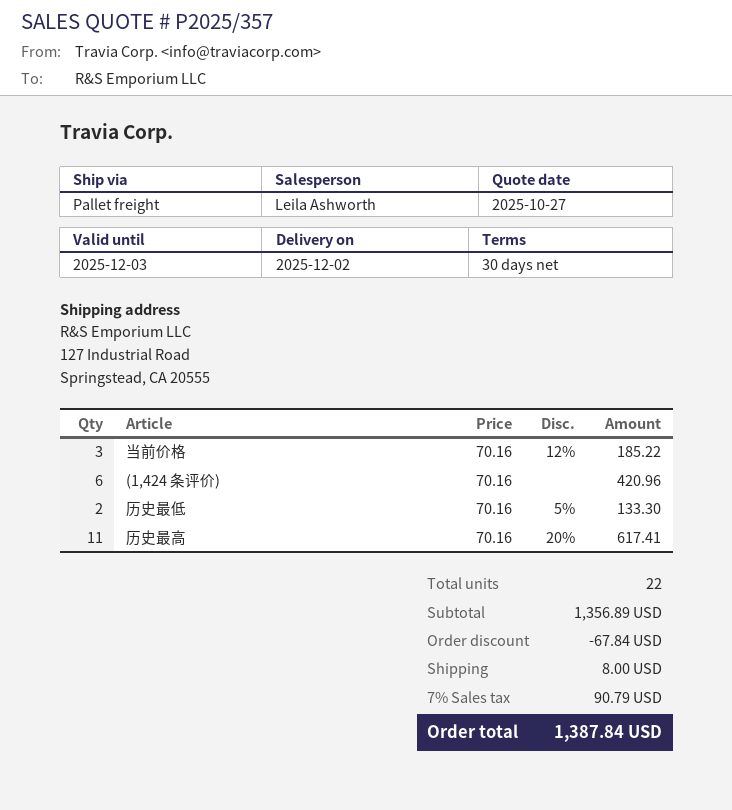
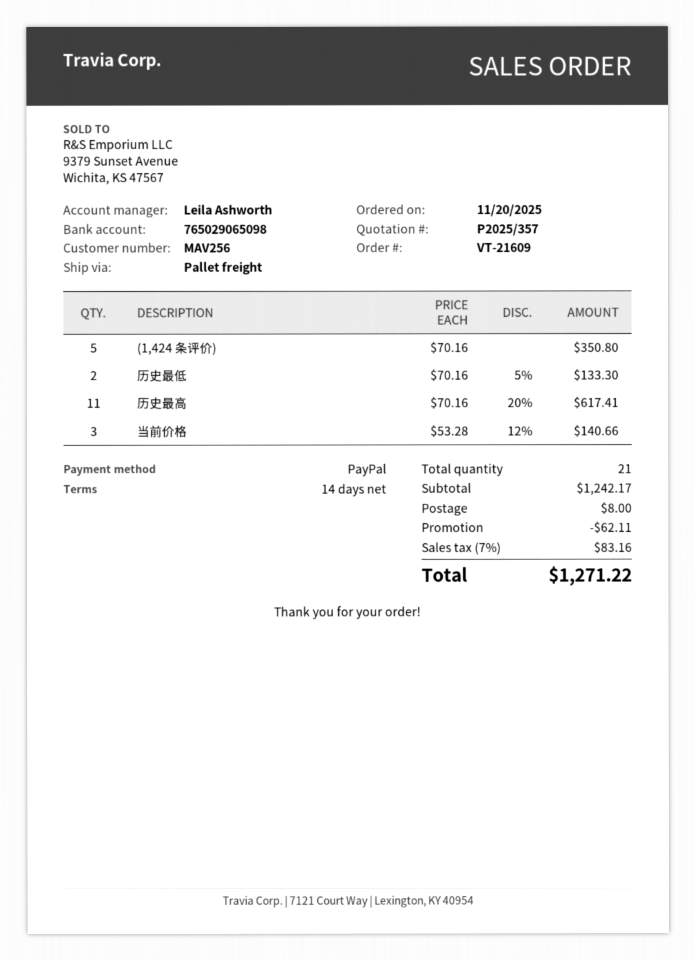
payment terms: 30 days -> 14 days
当前价格: 3 x 70.16 - 12% = 185.22 -> 3 x 53.28 - 12% = 140.66
(1,424 条评价): 6 x 70.16 = 420.96 -> 5 x 70.16 = 350.80
total quantity: 22 -> 21
subtotal: 1356.89 -> 1242.17
discount: 67.84 -> 62.11
tax: 7% = 90.79 -> 7% = 83.16
total: 1387.84 -> 1271.22

